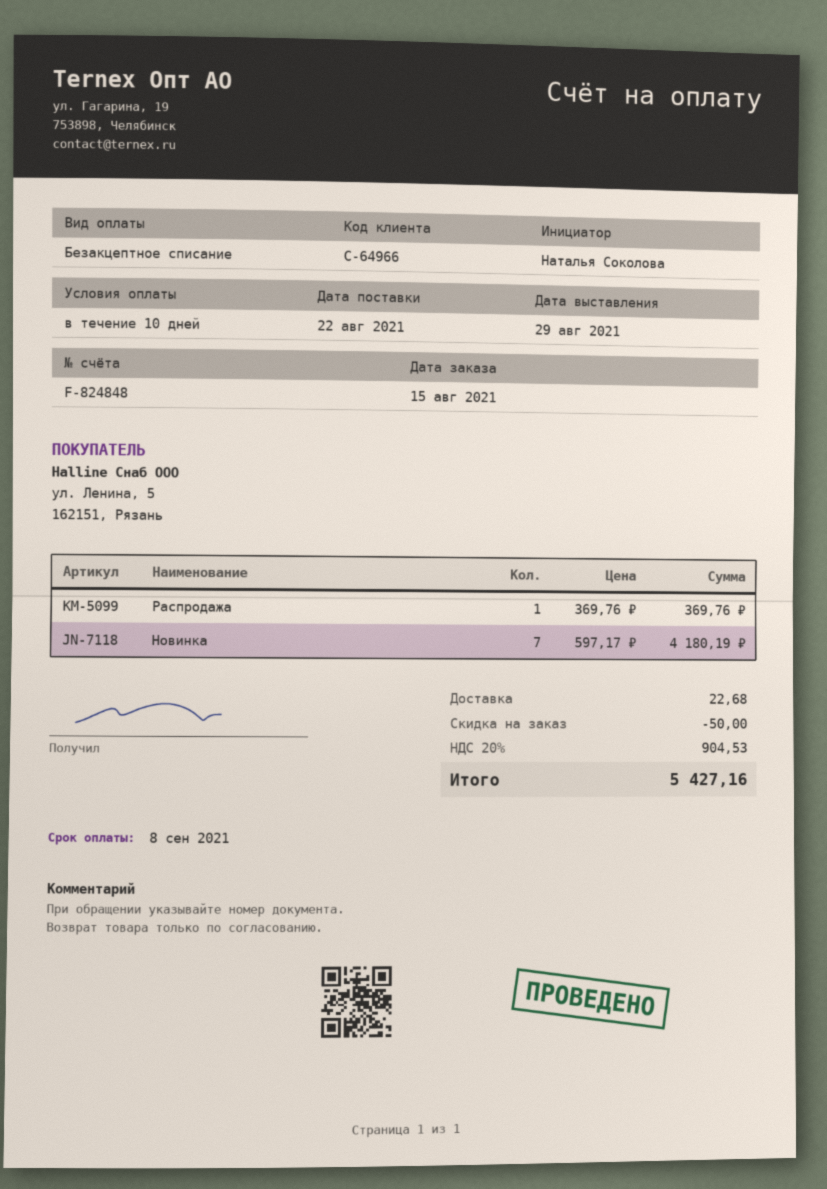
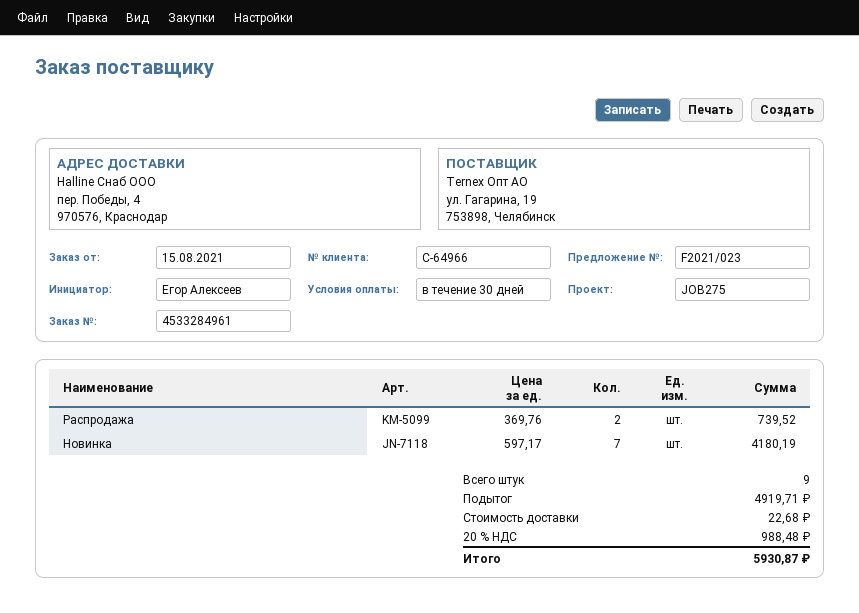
payment terms: 10 days -> 30 days
ordered by: Наталья Соколова -> Егор Алексеев
Распродажа: 1 x 369.76 = 369.76 -> 2 x 369.76 = 739.52
discount: 50.00 -> none
tax: 20% = 904.53 -> 20% = 988.48
total: 5427.16 -> 5930.87

